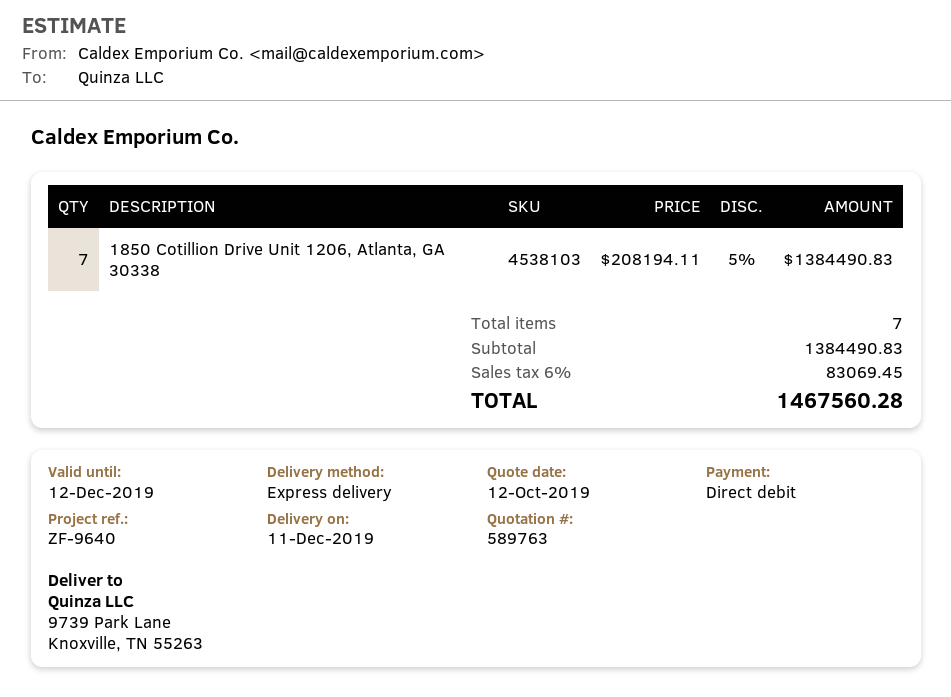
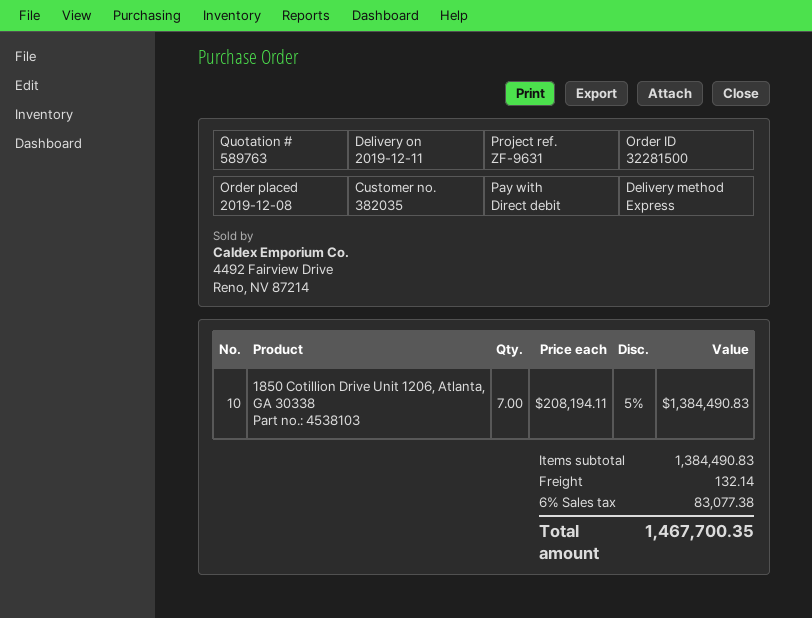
reference: ZF-9640 -> ZF-9631
shipping: none -> 132.14
tax: 6% = 83069.45 -> 6% = 83077.38
total: 1467560.28 -> 1467700.35

